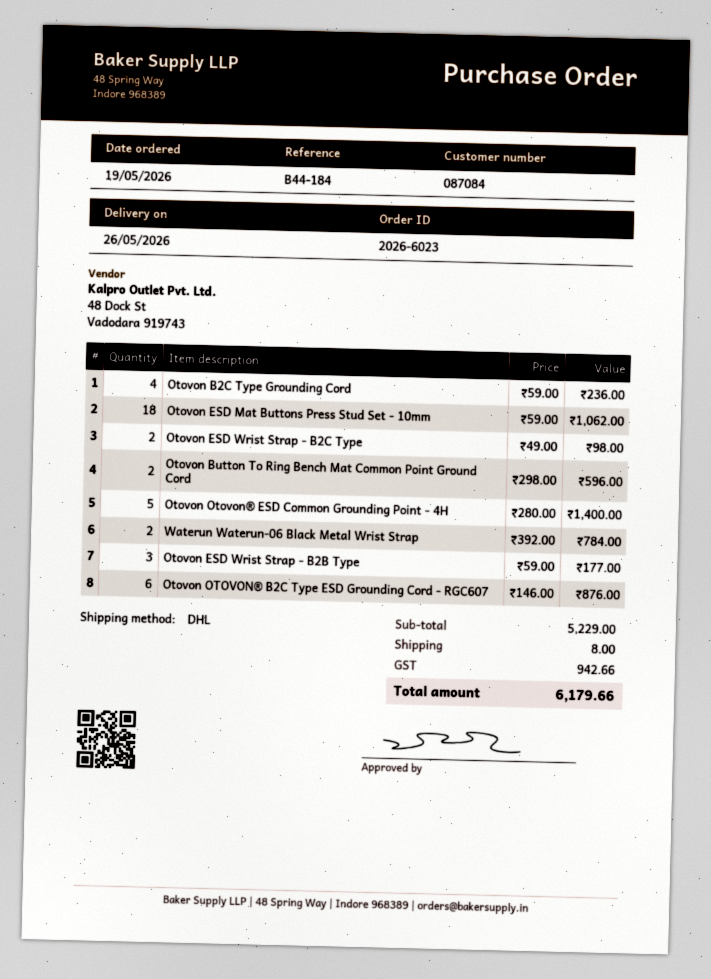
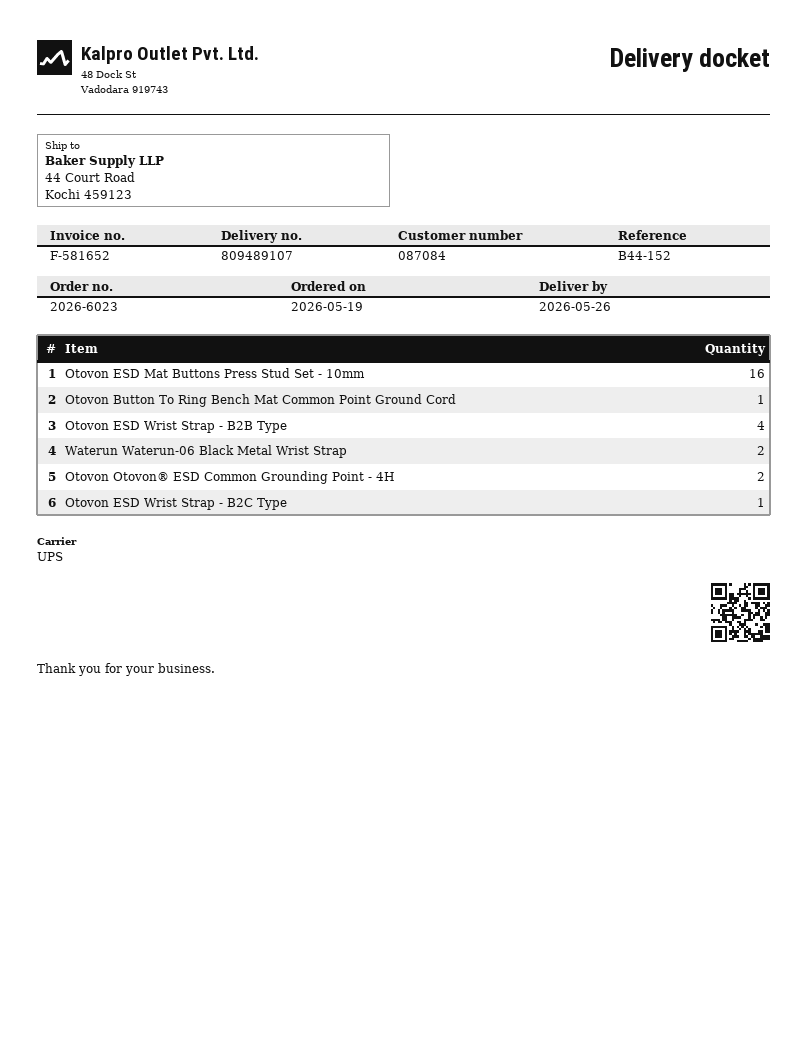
reference: B44-184 -> B44-152
shipping method: DHL -> UPS
Otovon B2C Type Grounding Cord: 4 -> none
Otovon ESD Mat Buttons Press Stud Set - 10mm: 18 -> 16
Otovon ESD Wrist Strap - B2C Type: 2 -> 1
Otovon Button To Ring Bench Mat Common Point Ground Cord: 2 -> 1
Otovon Otovon® ESD Common Grounding Point - 4H: 5 -> 2
Otovon ESD Wrist Strap - B2B Type: 3 -> 4
Otovon OTOVON® B2C Type ESD Grounding Cord - RGC607: 6 -> none

